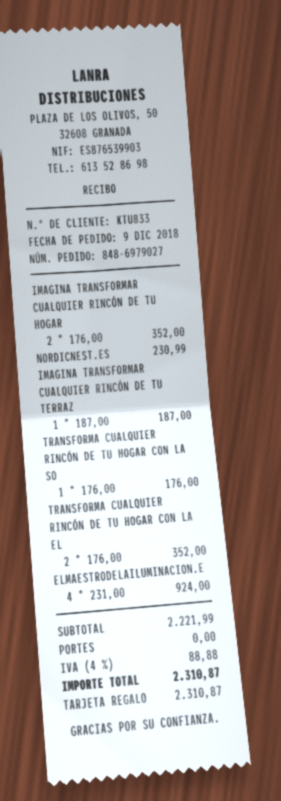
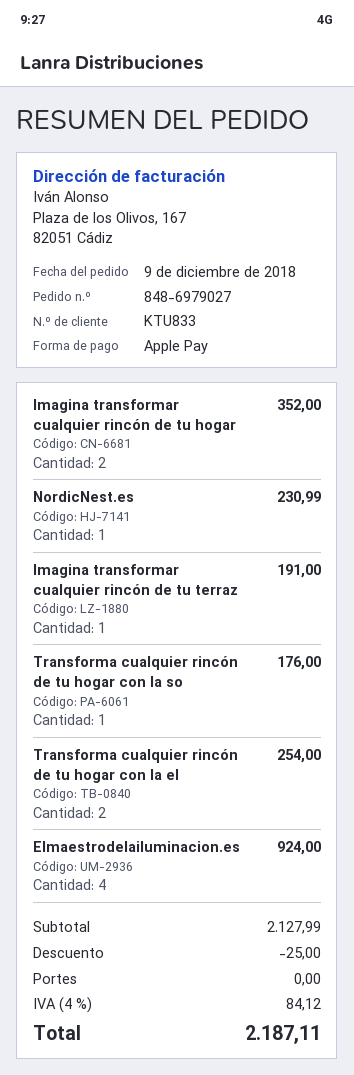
payment method: gift card -> Apple Pay
IMAGINA TRANSFORMAR CUALQUIER RINCÓN DE TU TERRAZ: 1 for 187.00 -> 1 for 191.00
TRANSFORMA CUALQUIER RINCÓN DE TU HOGAR CON LA EL: 2 for 352.00 -> 2 for 254.00
subtotal: 2221.99 -> 2127.99
discount: none -> 25.00
tax: 4% = 88.88 -> 4% = 84.12
total: 2310.87 -> 2187.11

